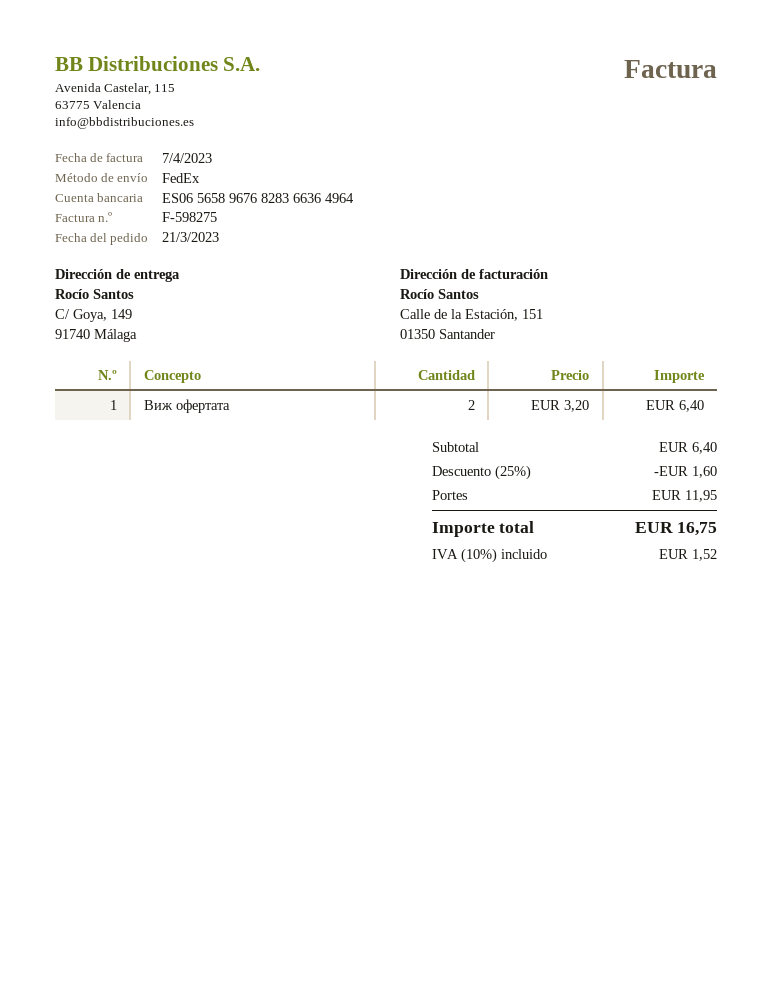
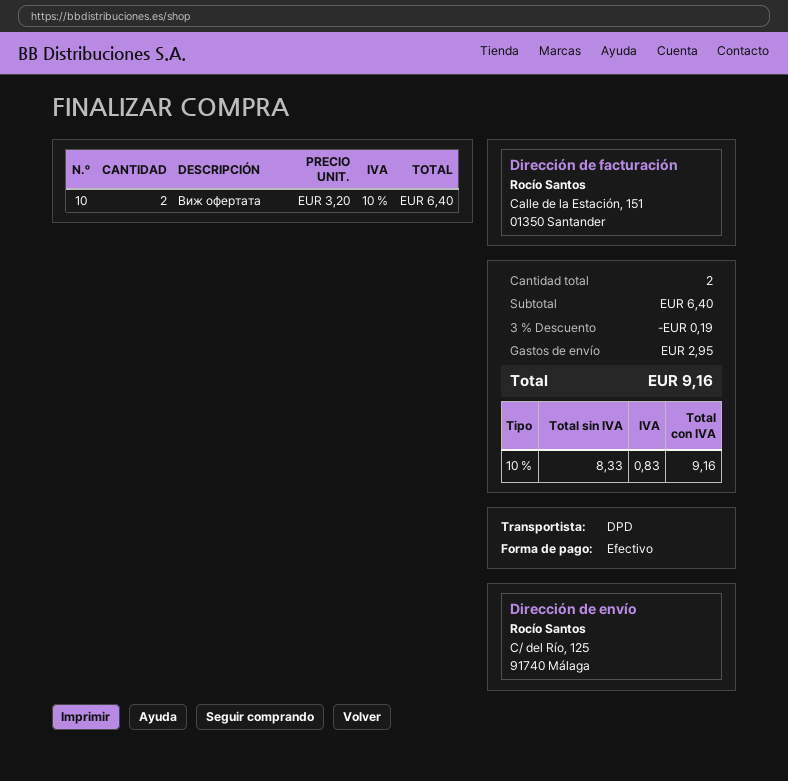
shipping method: FedEx -> DPD
ship to: C/ Goya, 149, 91740 Málaga -> C/ del Río, 125, 91740 Málaga
discount: 25% = 1.60 -> 3% = 0.19
shipping: 11.95 -> 2.95
tax: 10% = 1.52 -> 10% = 0.83
total: 16.75 -> 9.16

